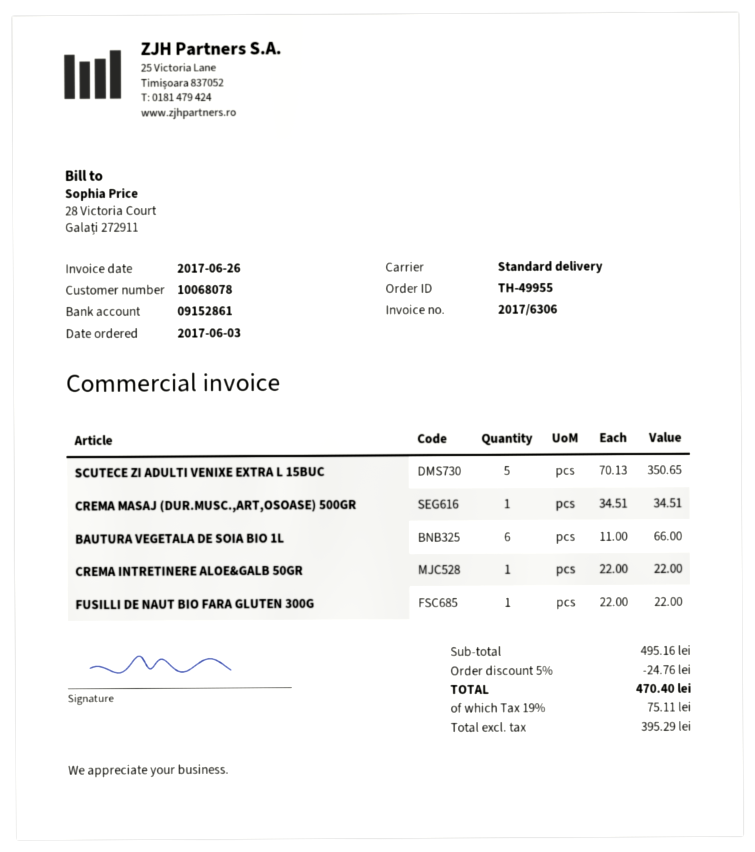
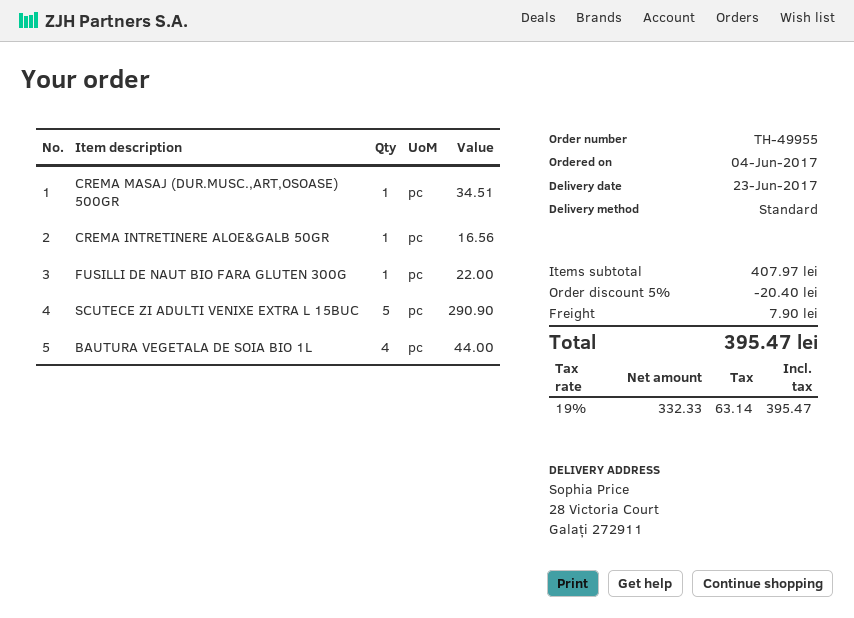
order date: 2017-06-03 -> 2017-06-04
SCUTECE ZI ADULTI VENIXE EXTRA L 15BUC: 5 for 350.65 -> 5 for 290.90
BAUTURA VEGETALA DE SOIA BIO 1L: 6 for 66.00 -> 4 for 44.00
CREMA INTRETINERE ALOE&GALB 50GR: 1 for 22.00 -> 1 for 16.56
subtotal: 495.16 -> 407.97
discount: 5% = 24.76 -> 5% = 20.40
shipping: none -> 7.90
net: 395.29 -> 332.33
tax: 19% = 75.11 -> 19% = 63.14
total: 470.40 -> 395.47

